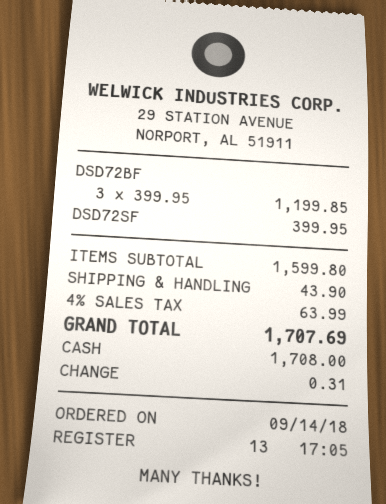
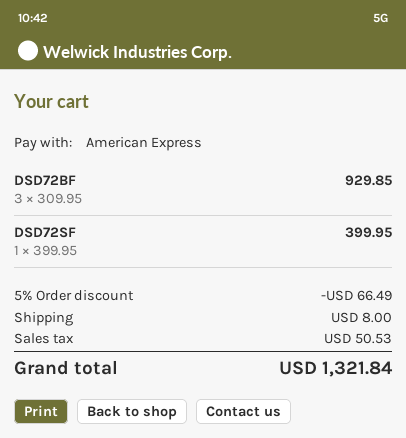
payment method: cash -> American Express
DSD72BF: 3 x 399.95 = 1199.85 -> 3 x 309.95 = 929.85
discount: none -> 5% = 66.49
shipping: 43.90 -> 8.00
tax: 63.99 -> 50.53
total: 1707.69 -> 1321.84

